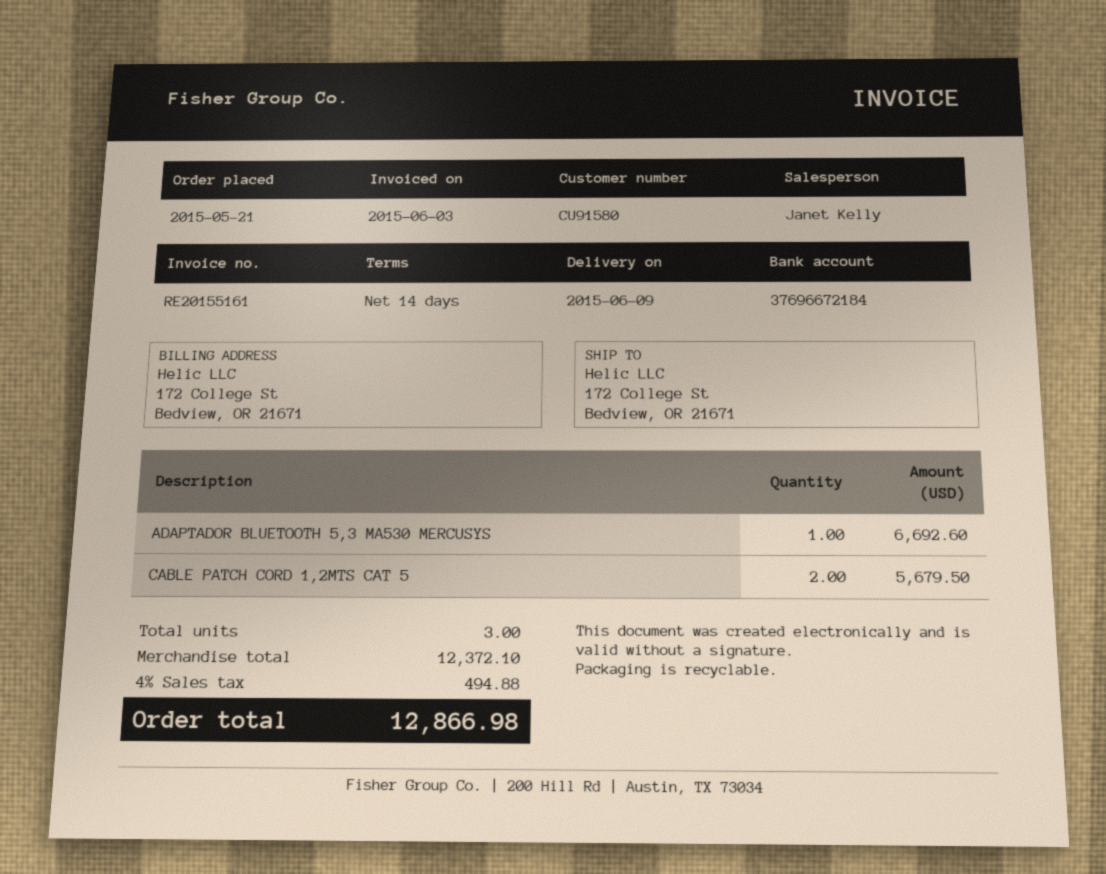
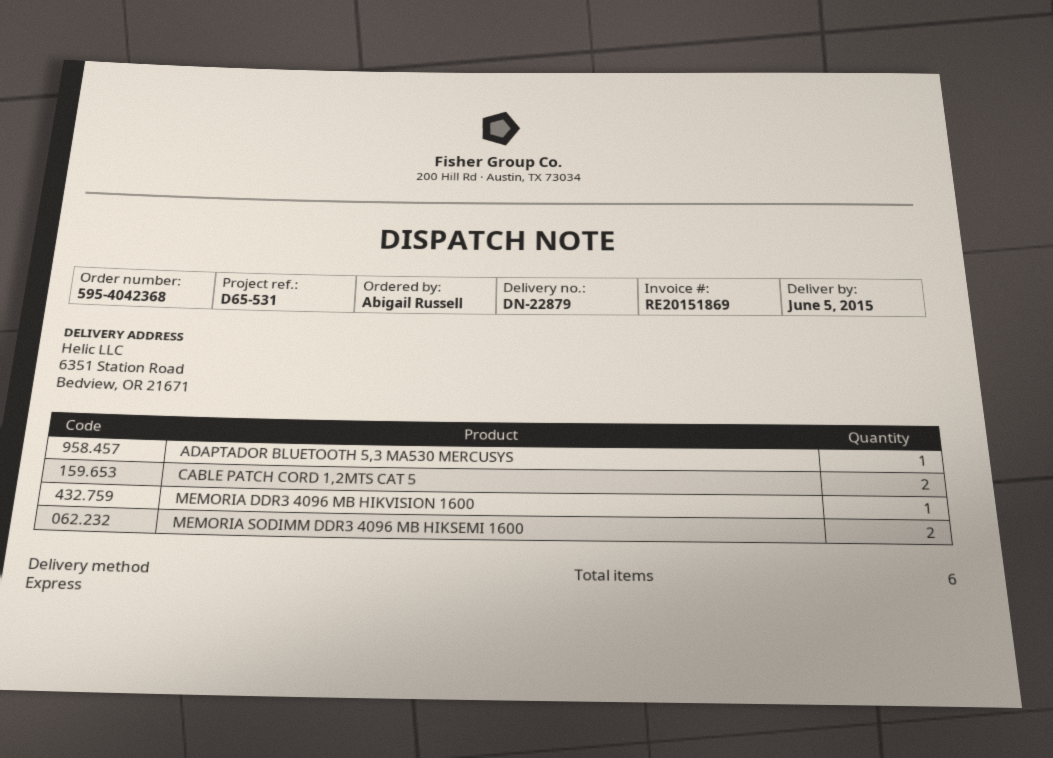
delivery date: 2015-06-09 -> 2015-06-05
invoice number: RE20155161 -> RE20151869
ship to: 172 College St, Bedview, OR 21671 -> 6351 Station Road, Bedview, OR 21671
MEMORIA DDR3 4096 MB HIKVISION 1600: none -> 1
MEMORIA SODIMM DDR3 4096 MB HIKSEMI 1600: none -> 2
total quantity: 3 -> 6

